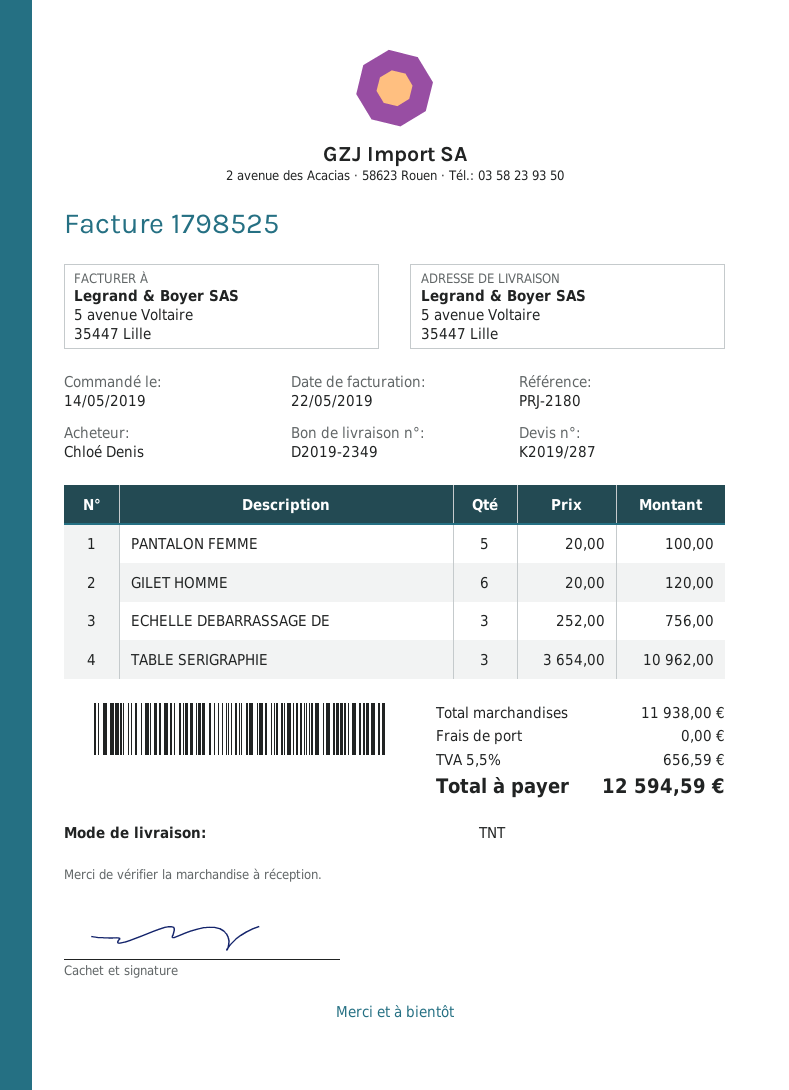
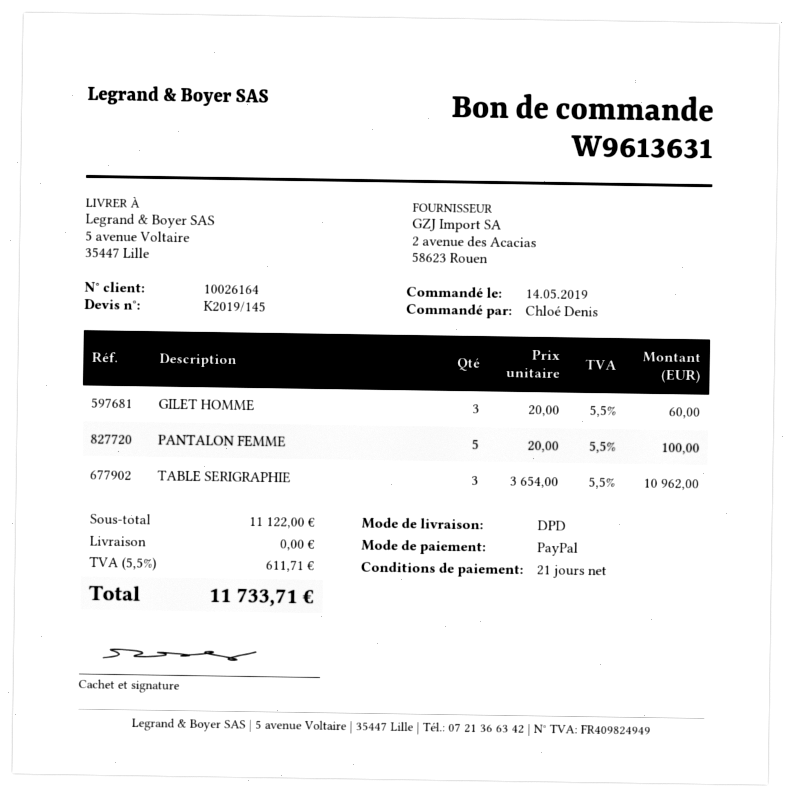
quote number: K2019/287 -> K2019/145
shipping method: TNT -> DPD
GILET HOMME: 6 x 20.00 = 120.00 -> 3 x 20.00 = 60.00
ECHELLE DEBARRASSAGE DE: 3 x 252.00 = 756.00 -> none
subtotal: 11938.00 -> 11122.00
tax: 5.5% = 656.59 -> 5.5% = 611.71
total: 12594.59 -> 11733.71

